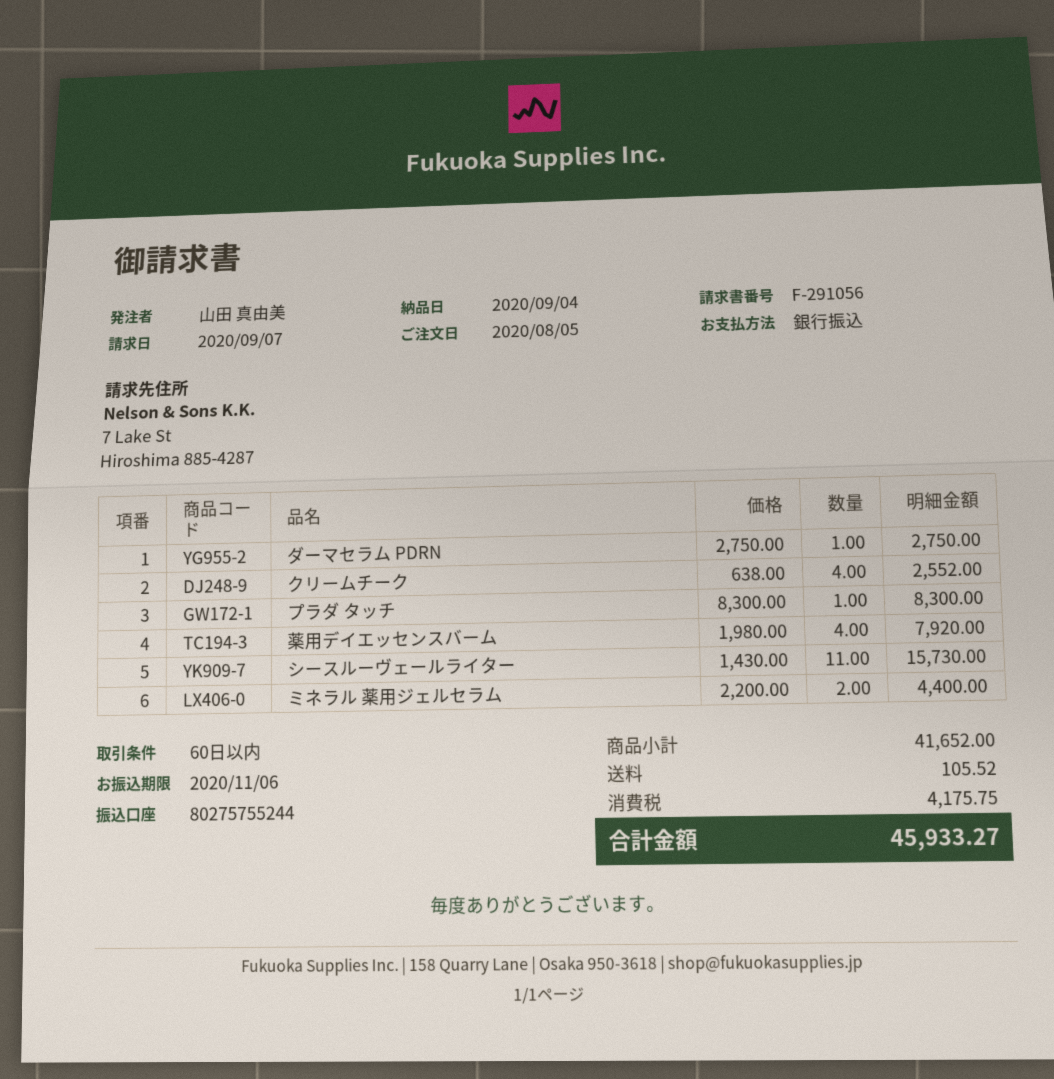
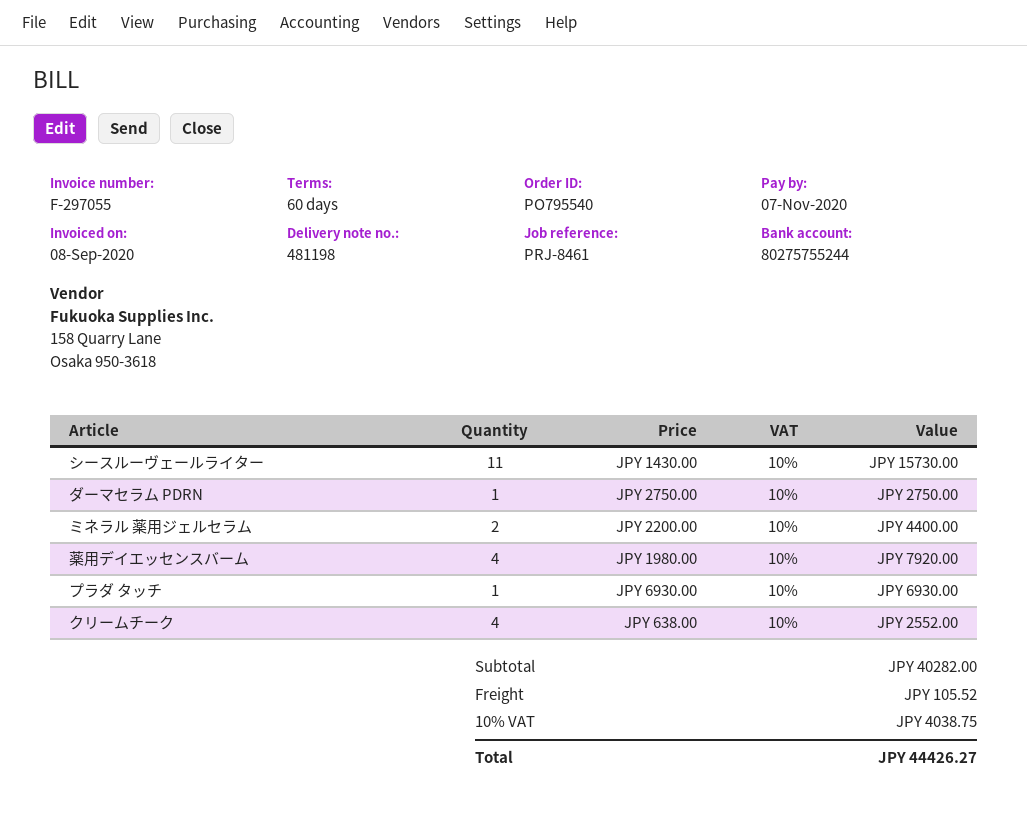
invoice number: F-291056 -> F-297055
invoice date: 2020-09-07 -> 2020-09-08
due date: 2020-11-06 -> 2020-11-07
プラダ タッチ: 1 x 8300.00 = 8300.00 -> 1 x 6930.00 = 6930.00
subtotal: 41652.00 -> 40282.00
tax: 4175.75 -> 4038.75
total: 45933.27 -> 44426.27

